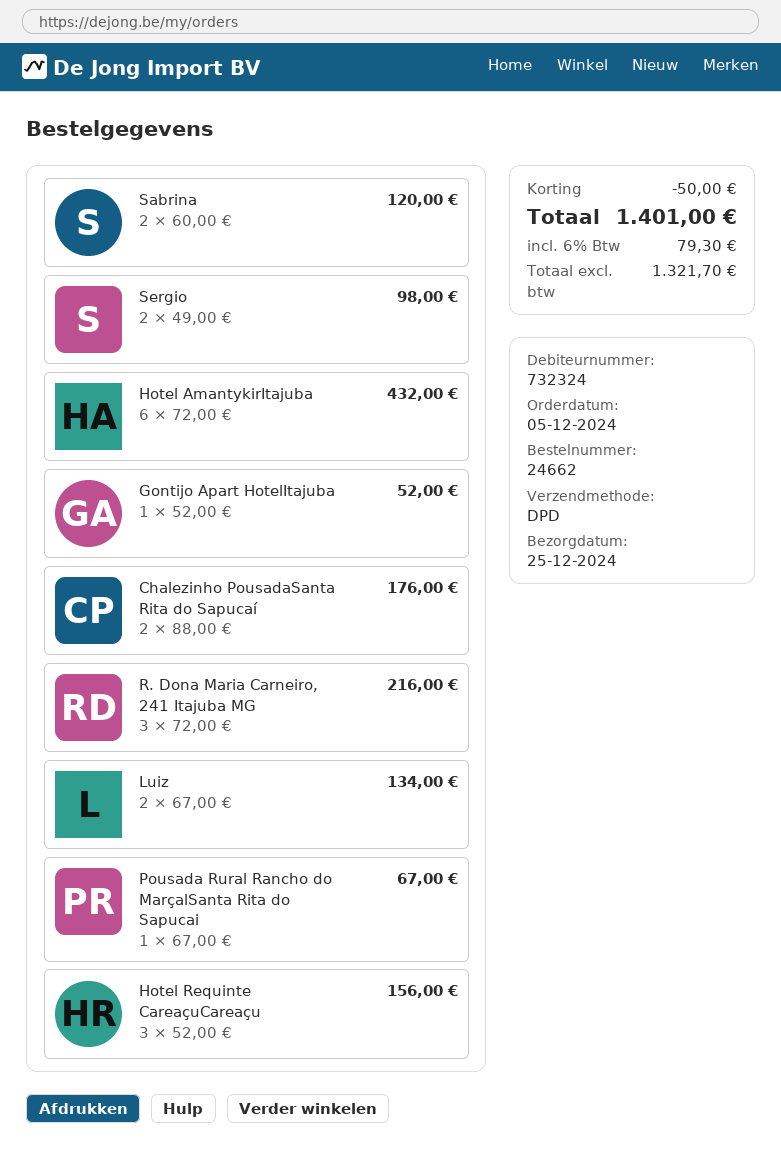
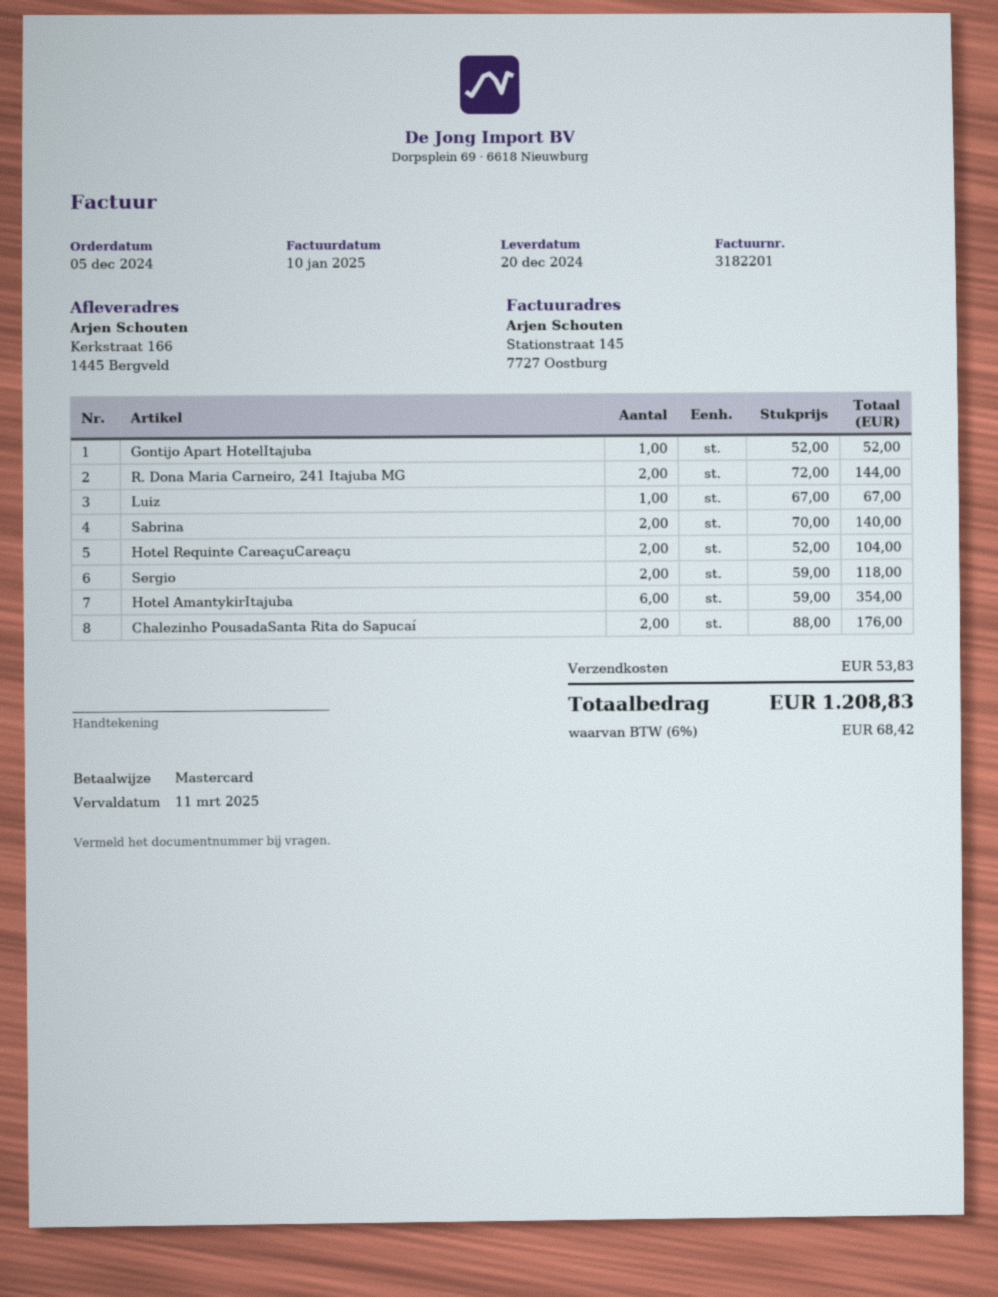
delivery date: 2024-12-25 -> 2024-12-20
Sabrina: 2 x 60.00 = 120.00 -> 2 x 70.00 = 140.00
Sergio: 2 x 49.00 = 98.00 -> 2 x 59.00 = 118.00
Hotel AmantykirItajuba: 6 x 72.00 = 432.00 -> 6 x 59.00 = 354.00
R. Dona Maria Carneiro, 241 Itajuba MG: 3 x 72.00 = 216.00 -> 2 x 72.00 = 144.00
Luiz: 2 x 67.00 = 134.00 -> 1 x 67.00 = 67.00
Pousada Rural Rancho do MarçalSanta Rita do Sapucai: 1 x 67.00 = 67.00 -> none
Hotel Requinte CareaçuCareaçu: 3 x 52.00 = 156.00 -> 2 x 52.00 = 104.00
discount: 50.00 -> none
shipping: none -> 53.83
tax: 6% = 79.30 -> 6% = 68.42
total: 1401.00 -> 1208.83

